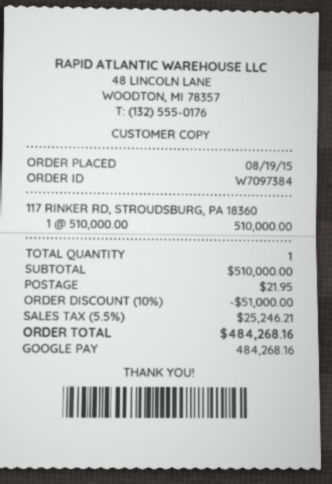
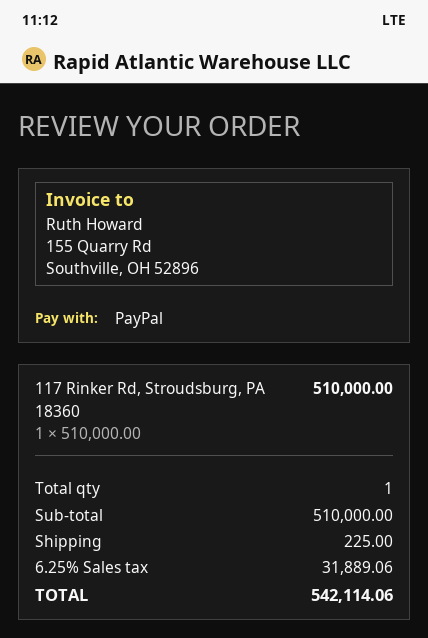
payment method: Google Pay -> PayPal
discount: 10% = 51000.00 -> none
shipping: 21.95 -> 225.00
tax: 5.5% = 25246.21 -> 6.25% = 31889.06
total: 484268.16 -> 542114.06

